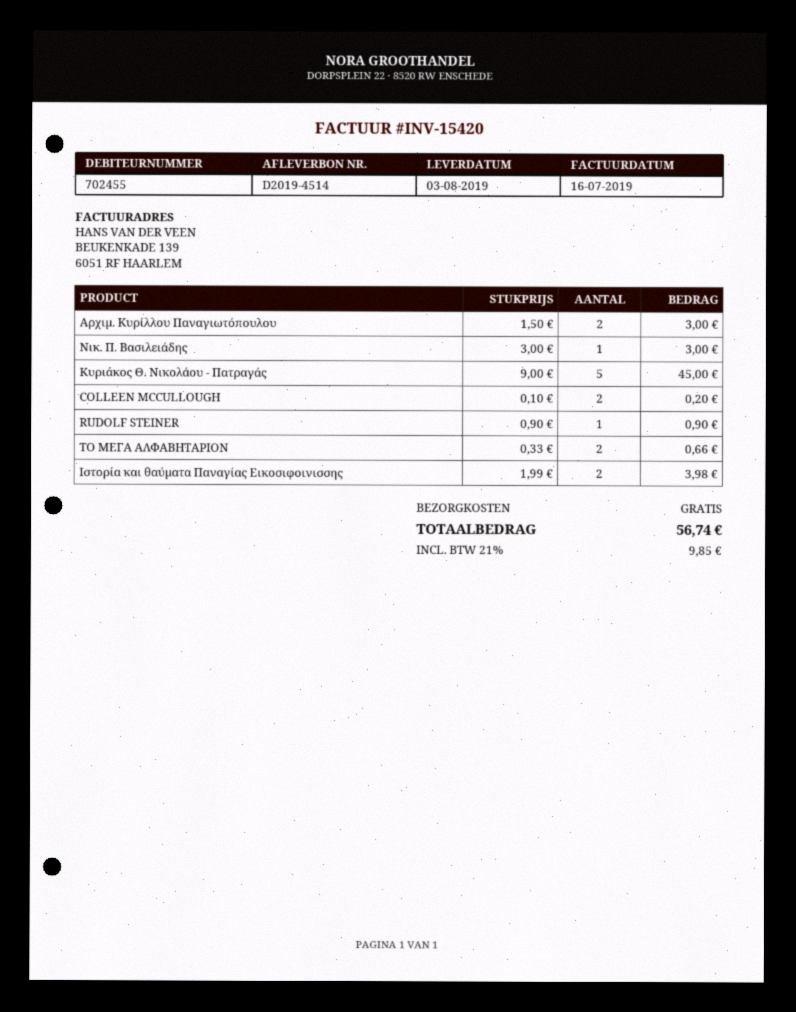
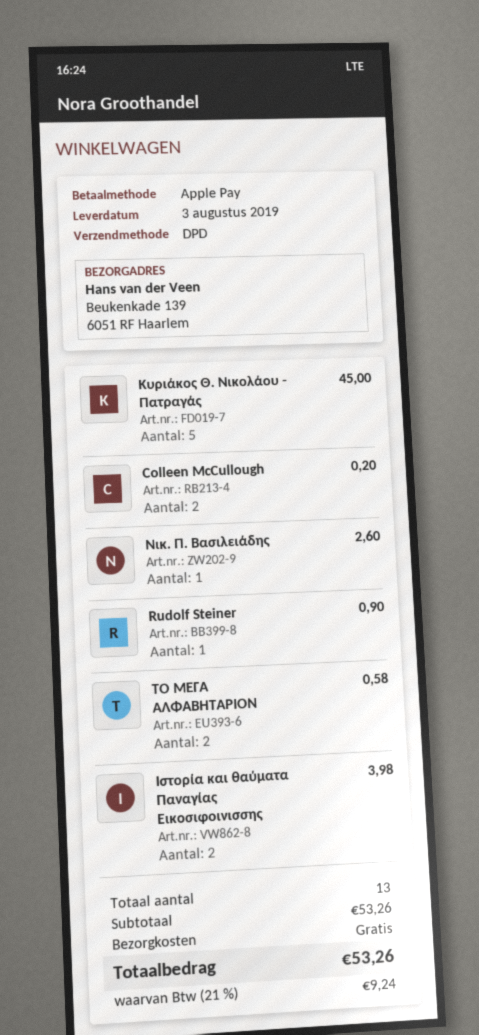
Αρχιμ. Κυρίλλου Παναγιωτόπουλου: 2 for 3.00 -> none
Νικ. Π. Βασιλειάδης: 1 for 3.00 -> 1 for 2.60
ΤΟ ΜΕΓΑ ΑΛΦΑΒΗΤΑΡΙΟΝ: 2 for 0.66 -> 2 for 0.58
tax: 21% = 9.85 -> 21% = 9.24
total: 56.74 -> 53.26

